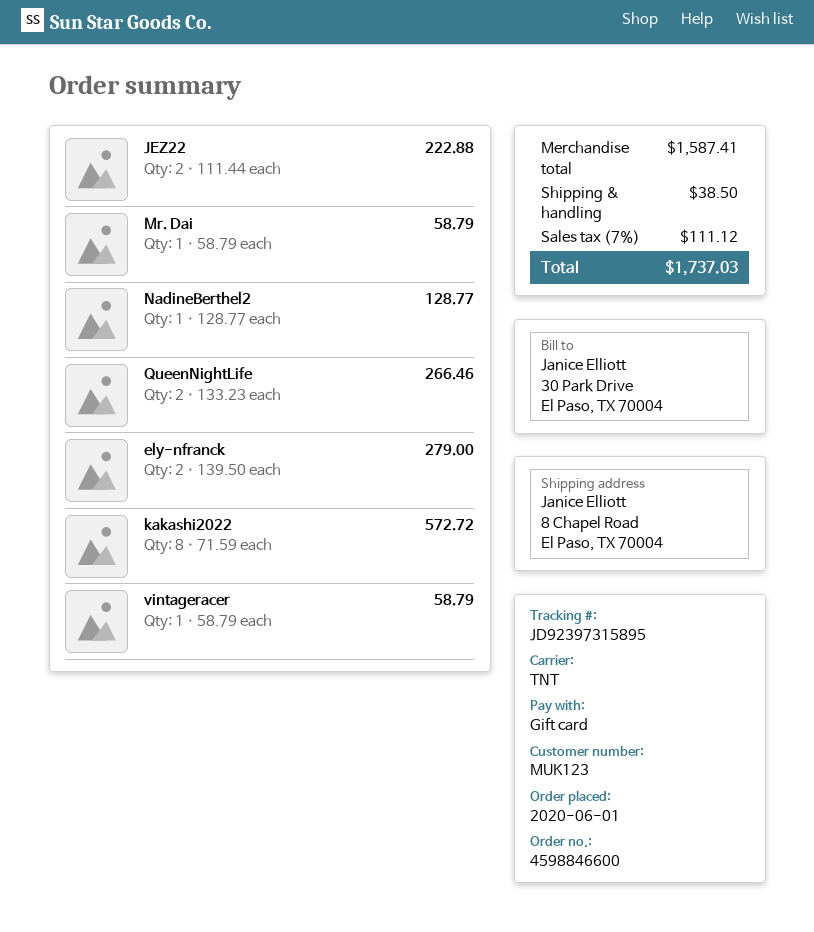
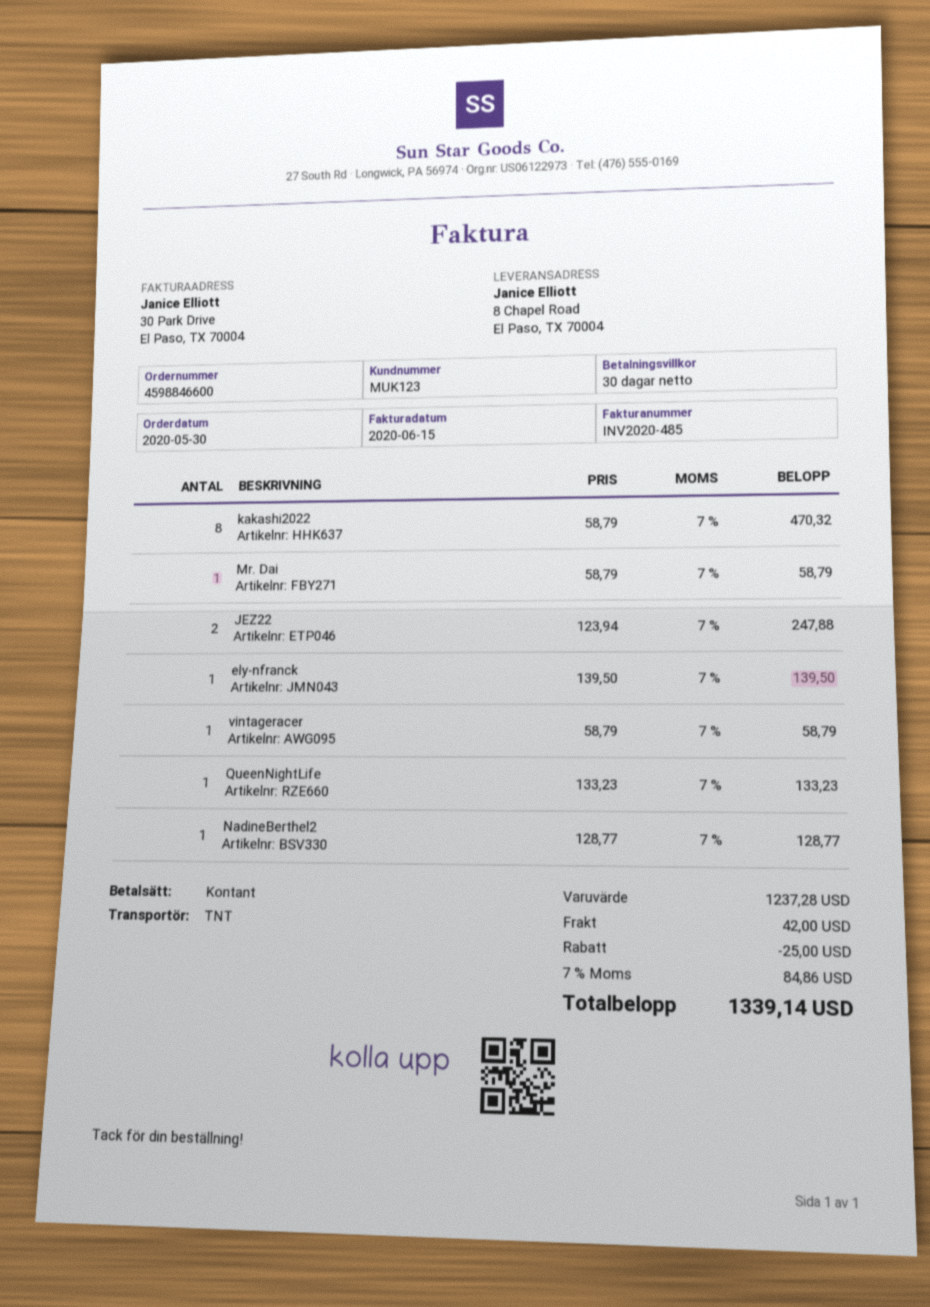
order date: 2020-06-01 -> 2020-05-30
payment method: gift card -> cash
JEZ22: 2 x 111.44 = 222.88 -> 2 x 123.94 = 247.88
QueenNightLife: 2 x 133.23 = 266.46 -> 1 x 133.23 = 133.23
ely-nfranck: 2 x 139.50 = 279.00 -> 1 x 139.50 = 139.50
kakashi2022: 8 x 71.59 = 572.72 -> 8 x 58.79 = 470.32
subtotal: 1587.41 -> 1237.28
discount: none -> 25.00
shipping: 38.50 -> 42.00
tax: 7% = 111.12 -> 7% = 84.86
total: 1737.03 -> 1339.14

